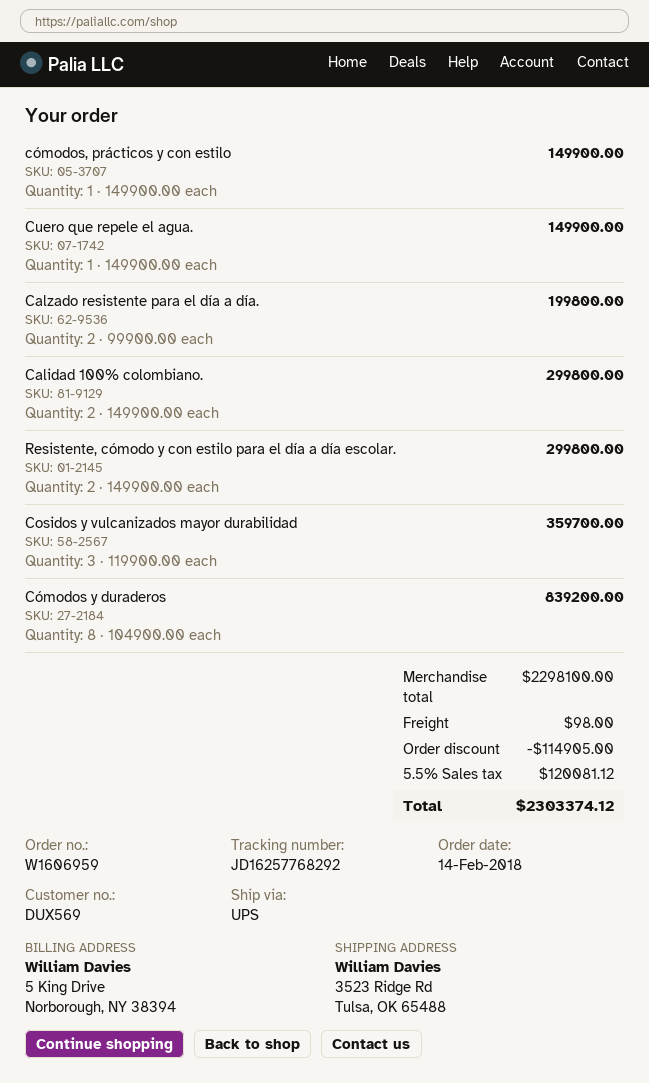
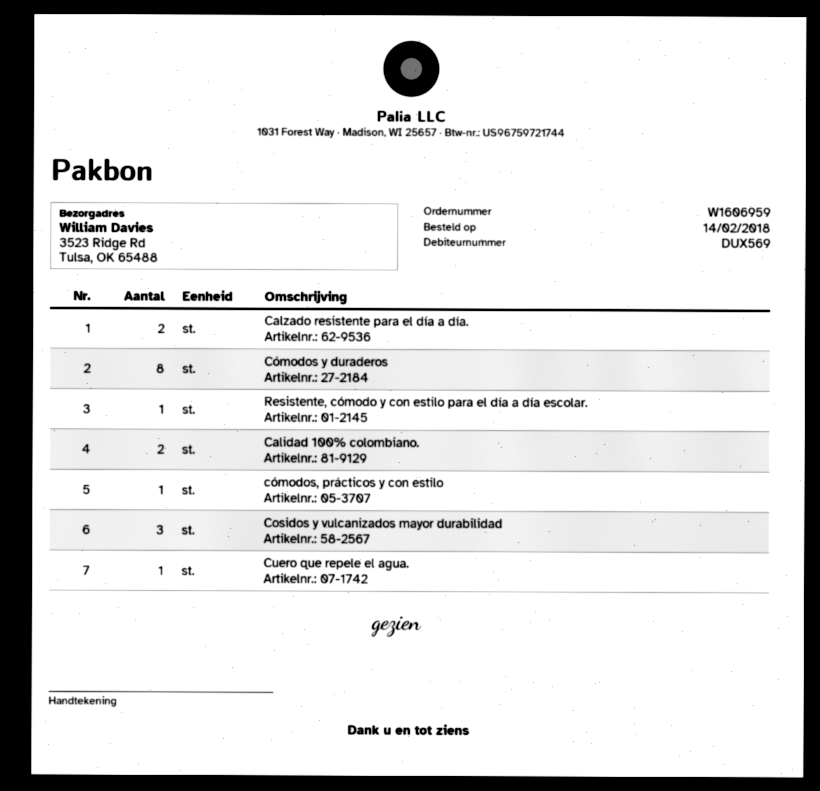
Resistente, cómodo y con estilo para el día a día escolar.: 2 -> 1

